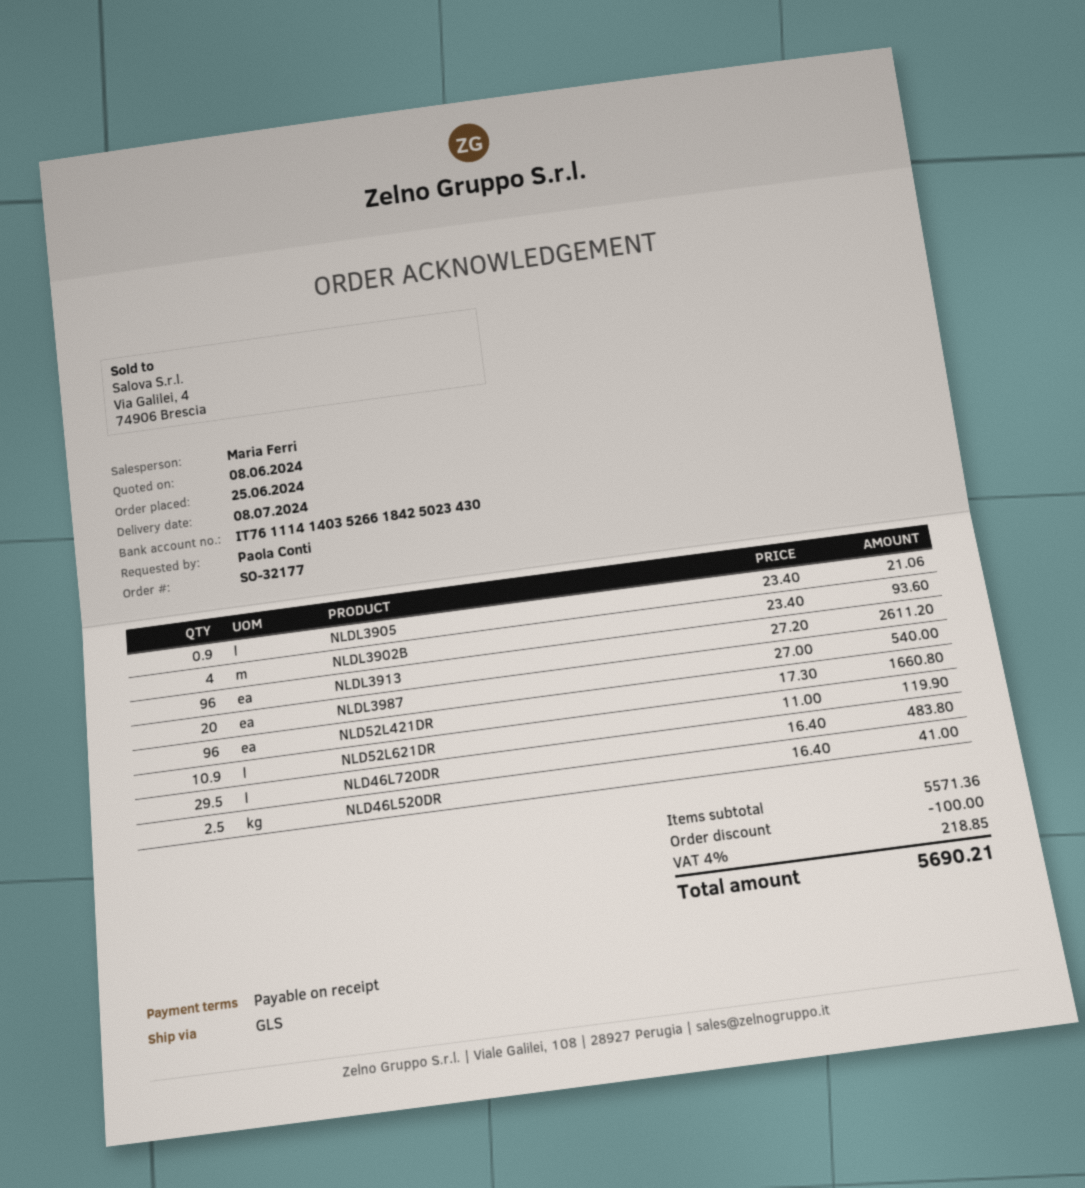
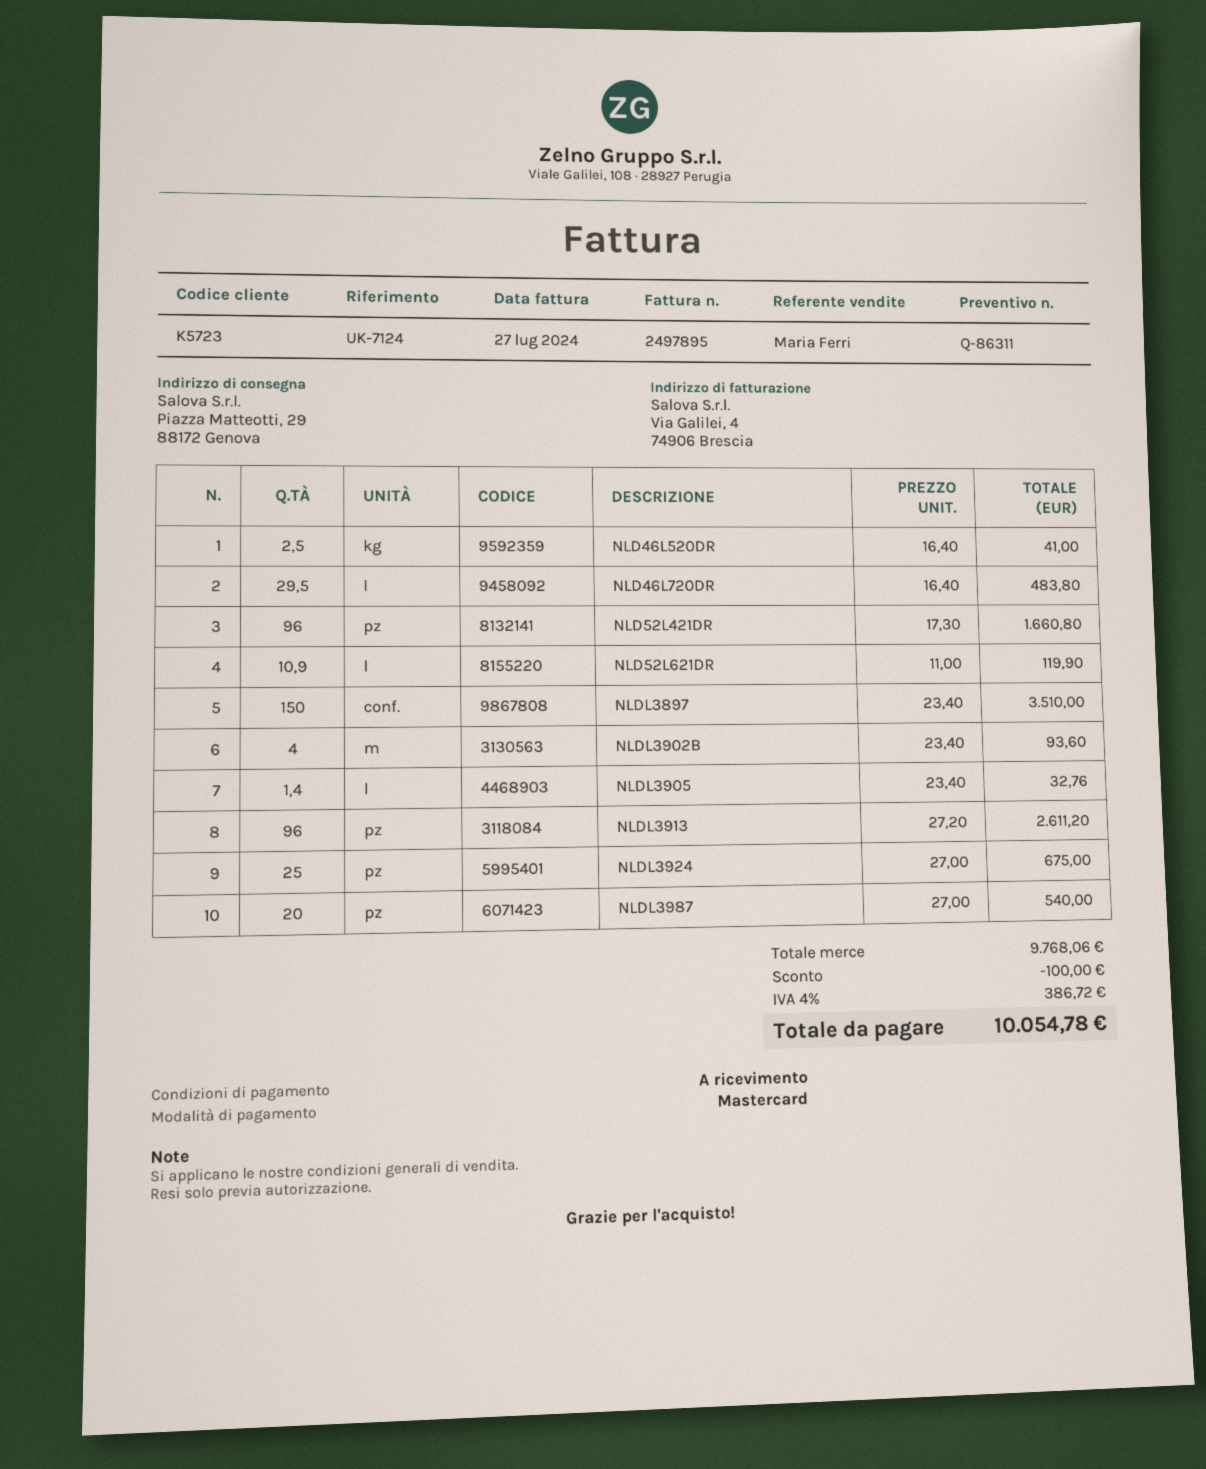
NLDL3905: 0.9 x 23.40 = 21.06 -> 1.4 x 23.40 = 32.76
NLDL3897: none -> 150 x 23.40 = 3510.00
NLDL3924: none -> 25 x 27.00 = 675.00
subtotal: 5571.36 -> 9768.06
tax: 4% = 218.85 -> 4% = 386.72
total: 5690.21 -> 10054.78

